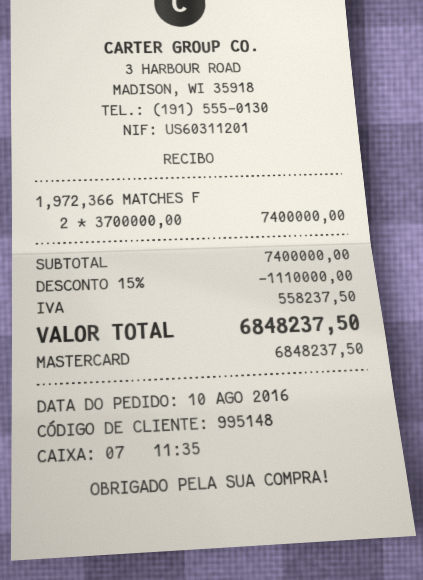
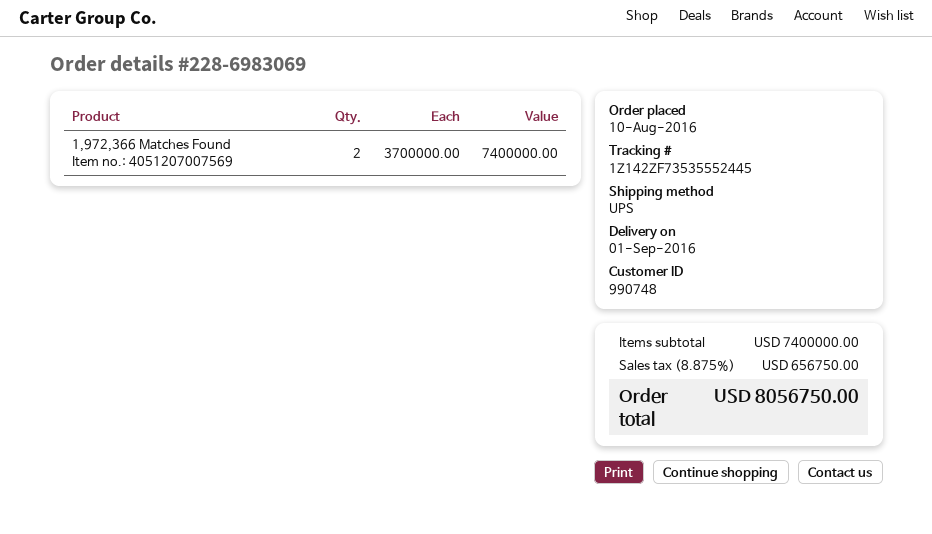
customer number: 995148 -> 990748
discount: 15% = 1110000.00 -> none
tax: 558237.50 -> 656750.00
total: 6848237.50 -> 8056750.00

